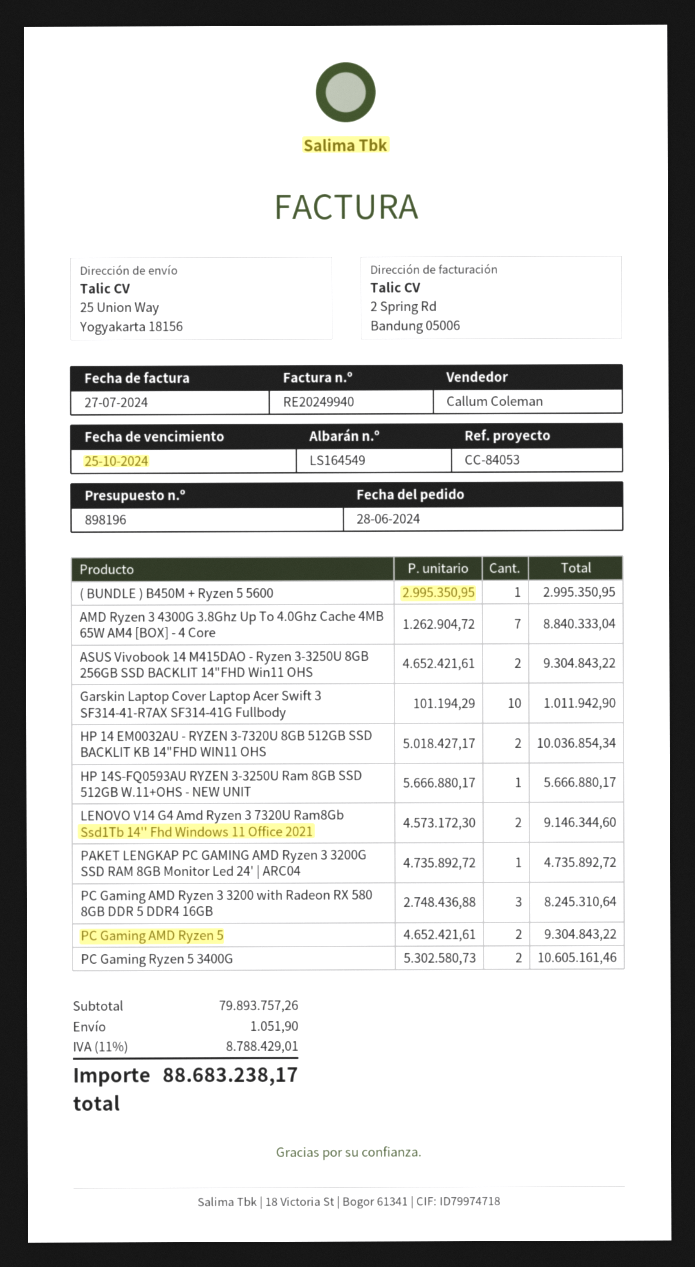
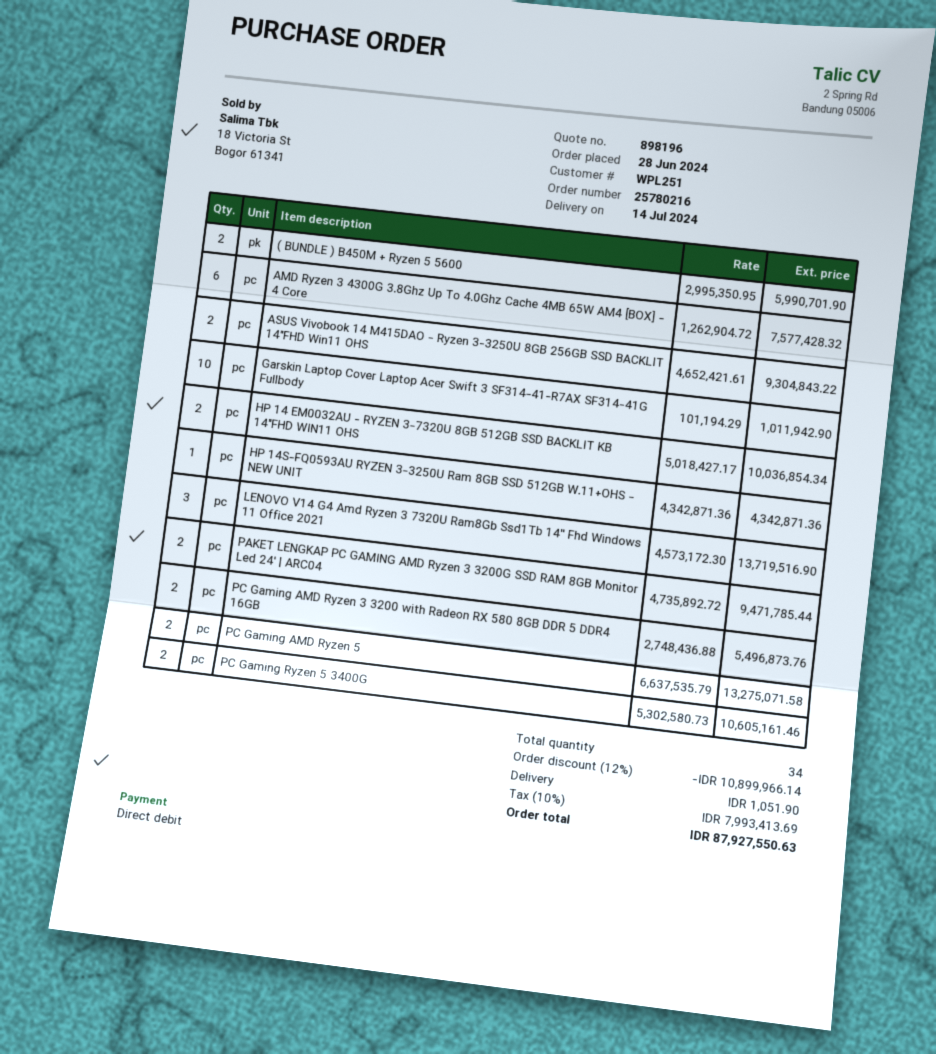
( BUNDLE ) B450M + Ryzen 5 5600: 1 x 2995350.95 = 2995350.95 -> 2 x 2995350.95 = 5990701.90
AMD Ryzen 3 4300G 3.8Ghz Up To 4.0Ghz Cache 4MB 65W AM4 [BOX] - 4 Core: 7 x 1262904.72 = 8840333.04 -> 6 x 1262904.72 = 7577428.32
HP 14S-FQ0593AU RYZEN 3-3250U Ram 8GB SSD 512GB W.11+OHS - NEW UNIT: 1 x 5666880.17 = 5666880.17 -> 1 x 4342871.36 = 4342871.36
LENOVO V14 G4 Amd Ryzen 3 7320U Ram8Gb Ssd1Tb 14'' Fhd Windows 11 Office 2021: 2 x 4573172.30 = 9146344.60 -> 3 x 4573172.30 = 13719516.90
PAKET LENGKAP PC GAMING AMD Ryzen 3 3200G SSD RAM 8GB Monitor Led 24' | ARC04: 1 x 4735892.72 = 4735892.72 -> 2 x 4735892.72 = 9471785.44
PC Gaming AMD Ryzen 3 3200 with Radeon RX 580 8GB DDR 5 DDR4 16GB: 3 x 2748436.88 = 8245310.64 -> 2 x 2748436.88 = 5496873.76
PC Gaming AMD Ryzen 5: 2 x 4652421.61 = 9304843.22 -> 2 x 6637535.79 = 13275071.58
discount: none -> 12% = 10899966.14
tax: 11% = 8788429.01 -> 10% = 7993413.69
total: 88683238.17 -> 87927550.63

